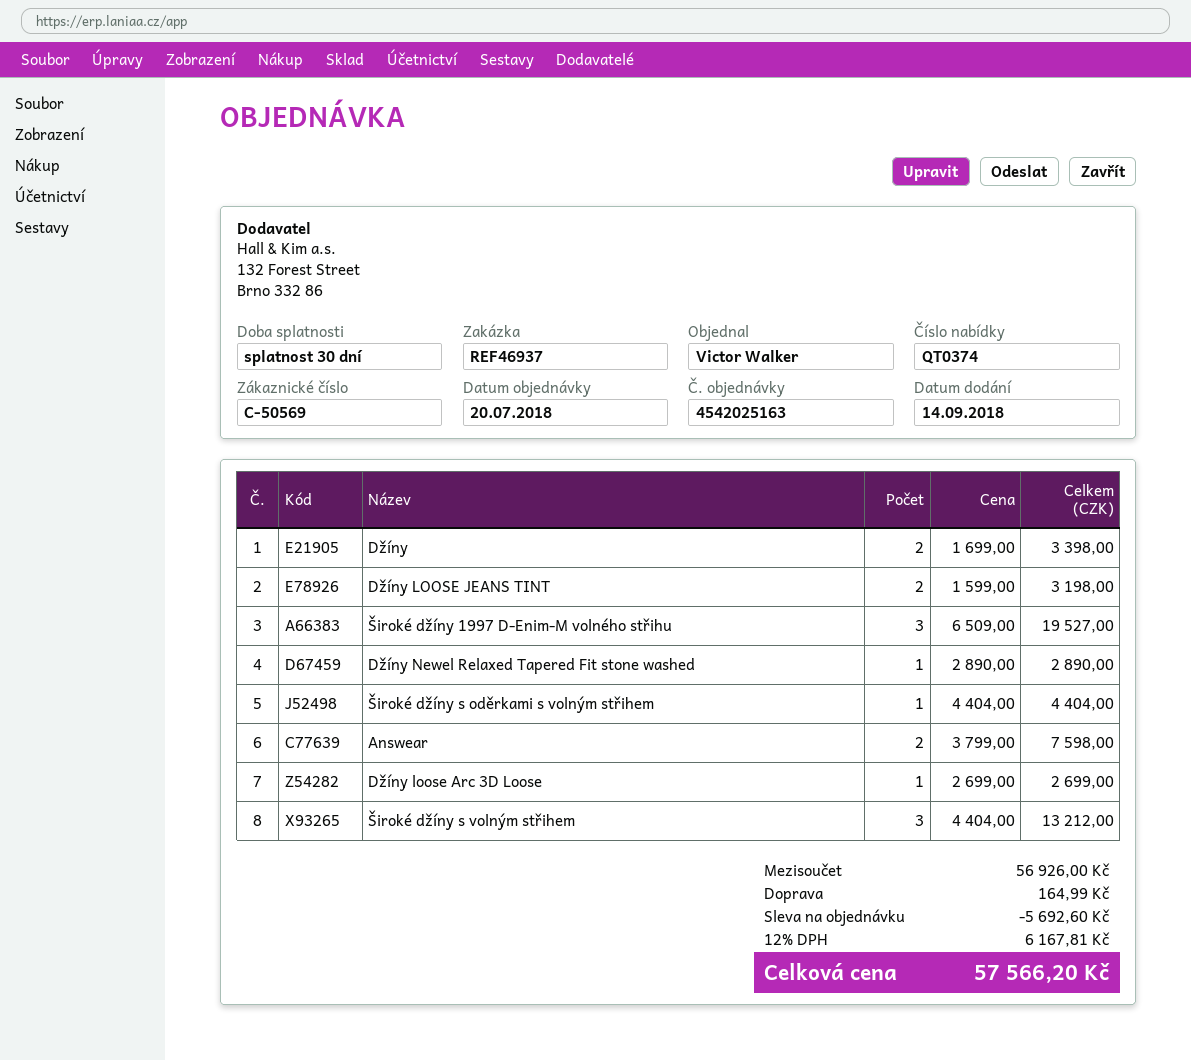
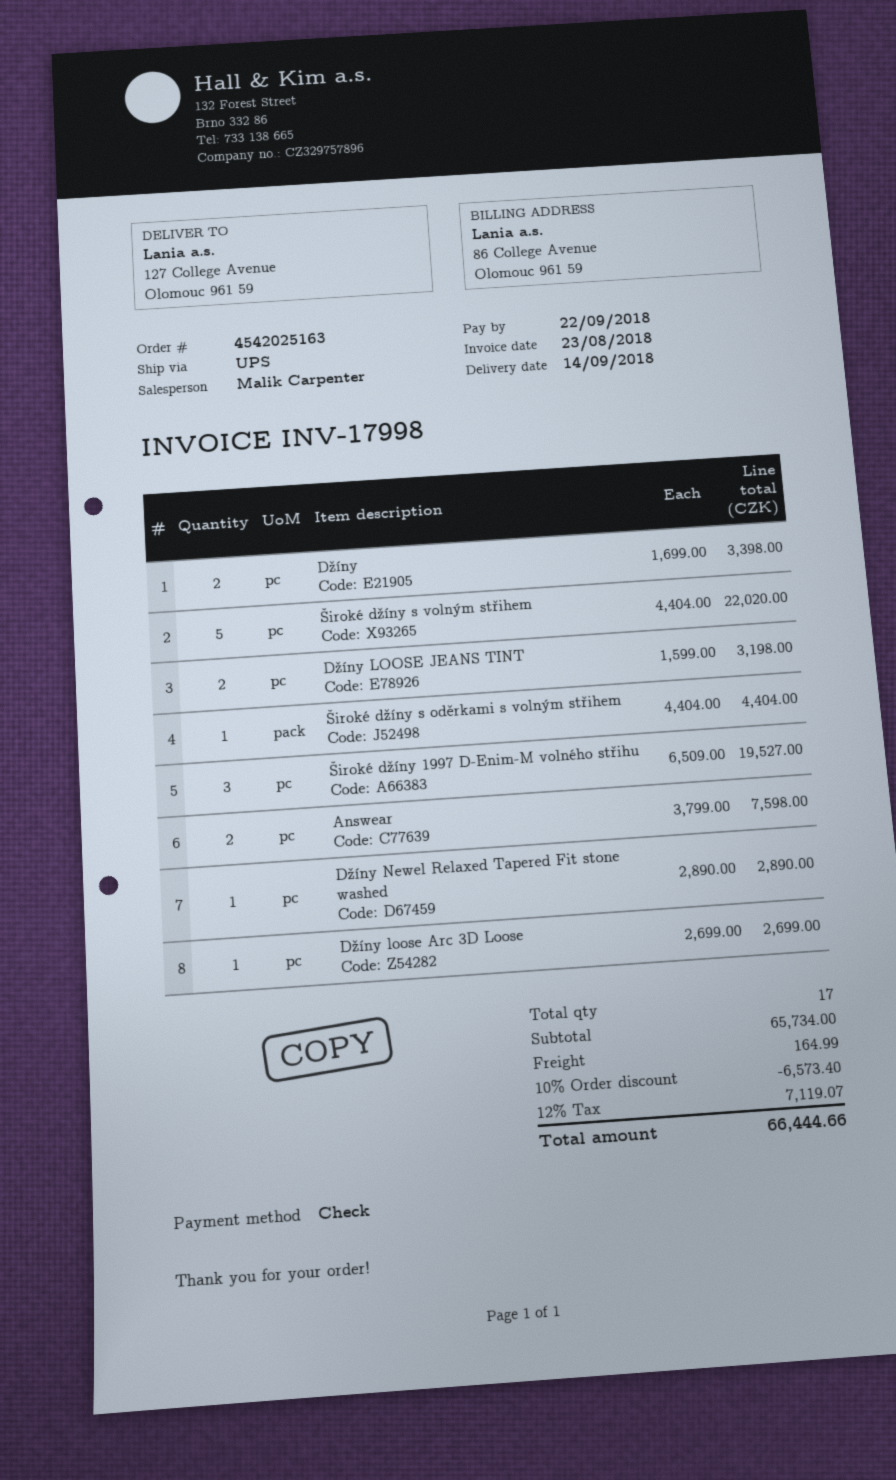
Široké džíny s volným střihem: 3 x 4404.00 = 13212.00 -> 5 x 4404.00 = 22020.00
subtotal: 56926.00 -> 65734.00
discount: 5692.60 -> 6573.40
tax: 12% = 6167.81 -> 12% = 7119.07
total: 57566.20 -> 66444.66

